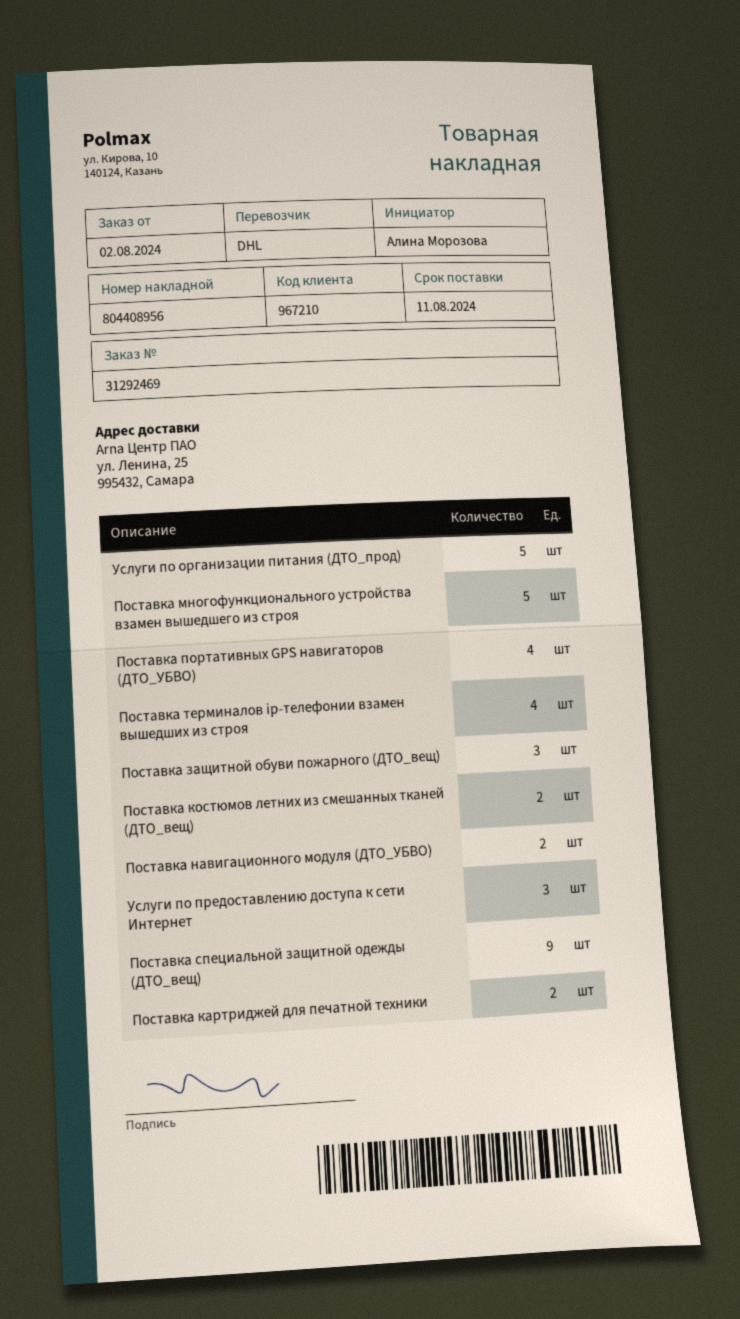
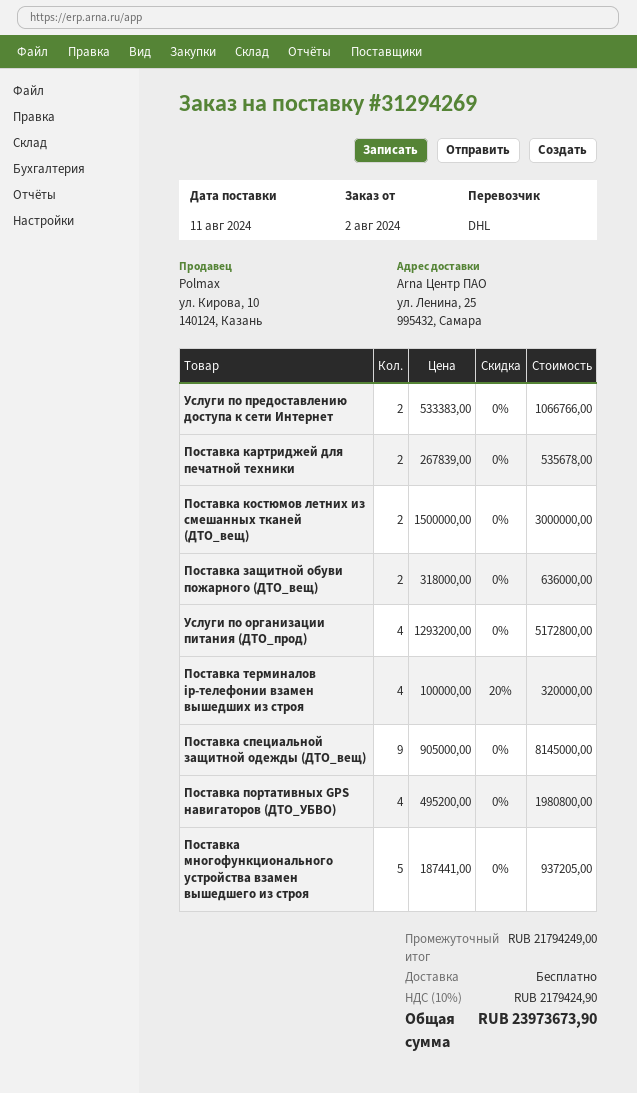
order number: 31292469 -> 31294269
Услуги по организации питания (ДТО_прод): 5 -> 4
Поставка защитной обуви пожарного (ДТО_вещ): 3 -> 2
Поставка навигационного модуля (ДТО_УБВО): 2 -> none
Услуги по предоставлению доступа к сети Интернет: 3 -> 2

